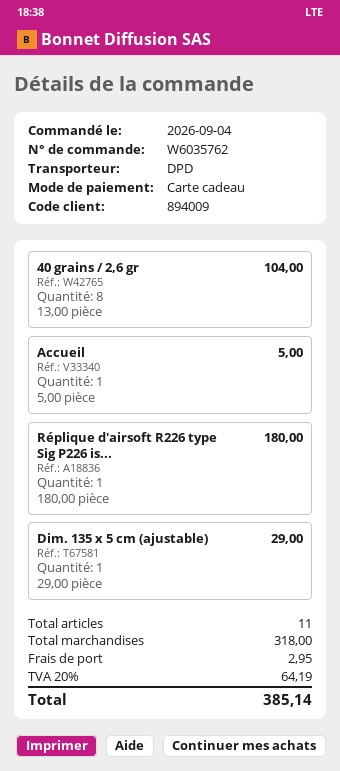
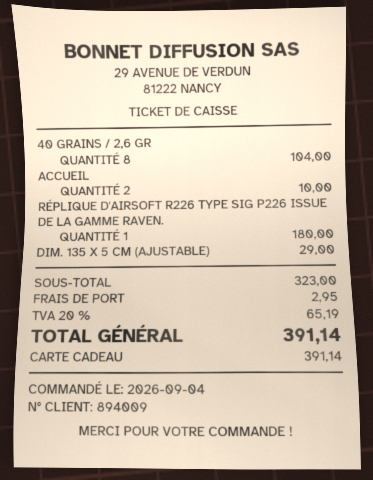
Accueil: 1 for 5.00 -> 2 for 10.00
subtotal: 318.00 -> 323.00
tax: 20% = 64.19 -> 20% = 65.19
total: 385.14 -> 391.14

